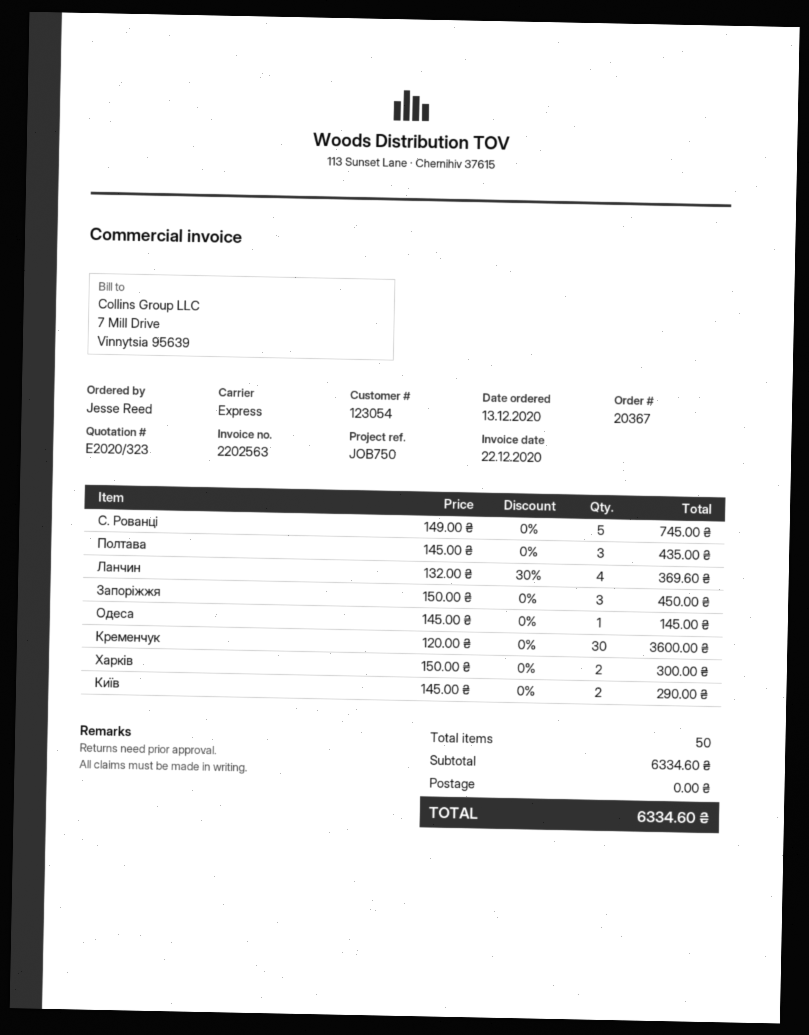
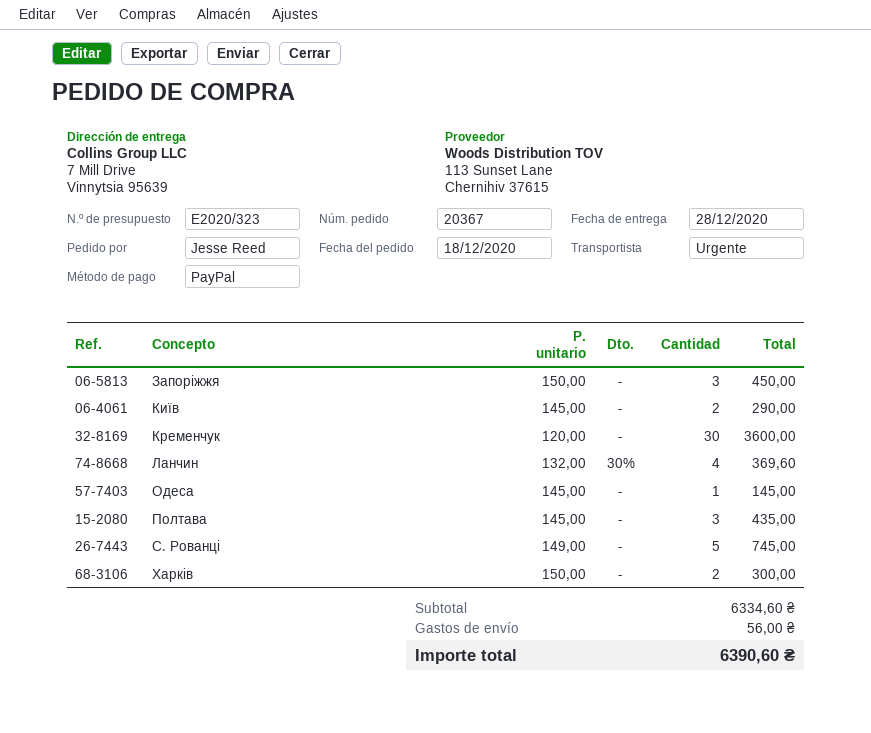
order date: 2020-12-13 -> 2020-12-18
shipping: 0.00 -> 56.00
total: 6334.60 -> 6390.60

